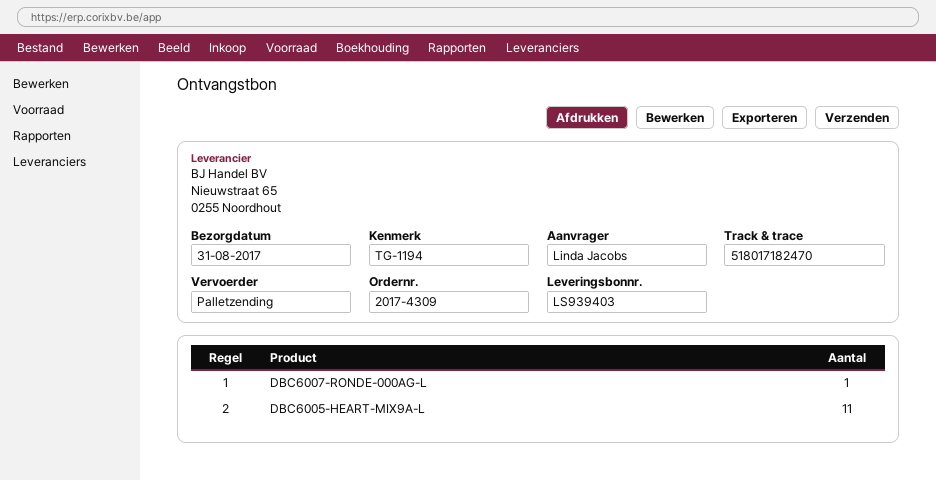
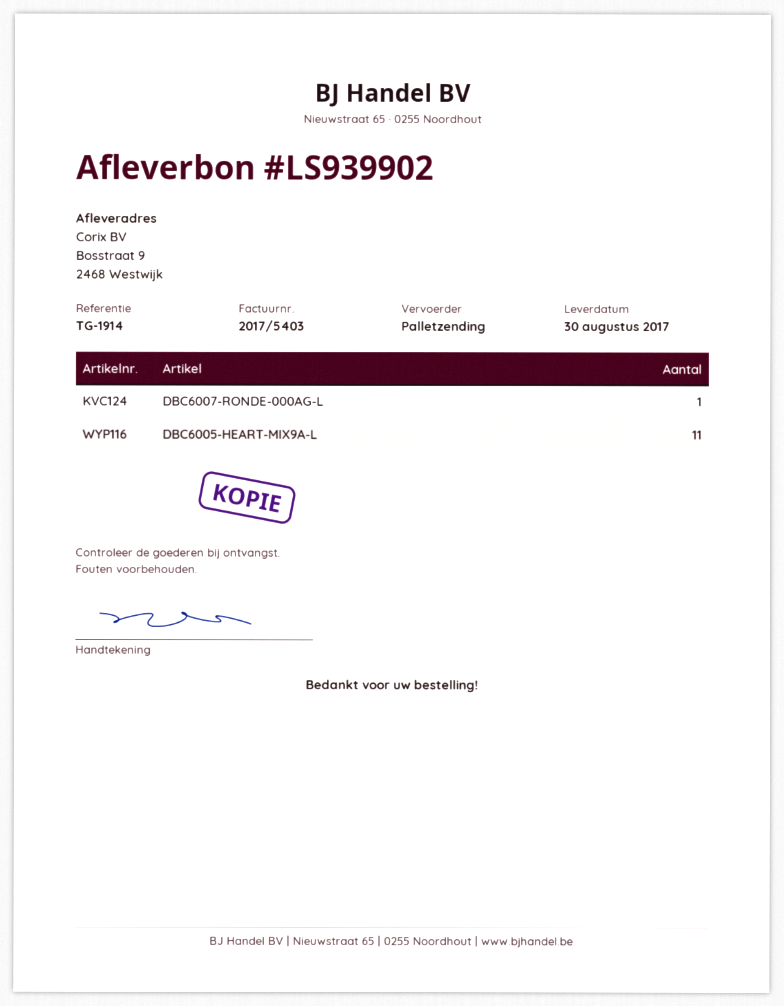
delivery note number: LS939403 -> LS939902
delivery date: 2017-08-31 -> 2017-08-30
reference: TG-1194 -> TG-1914

